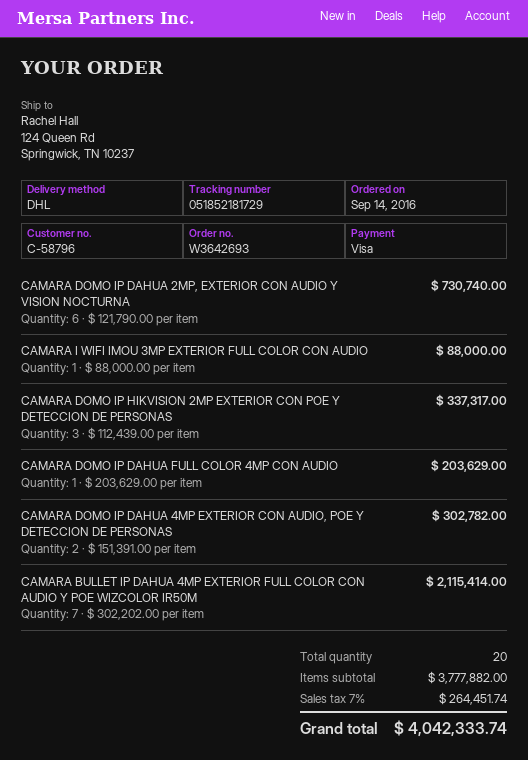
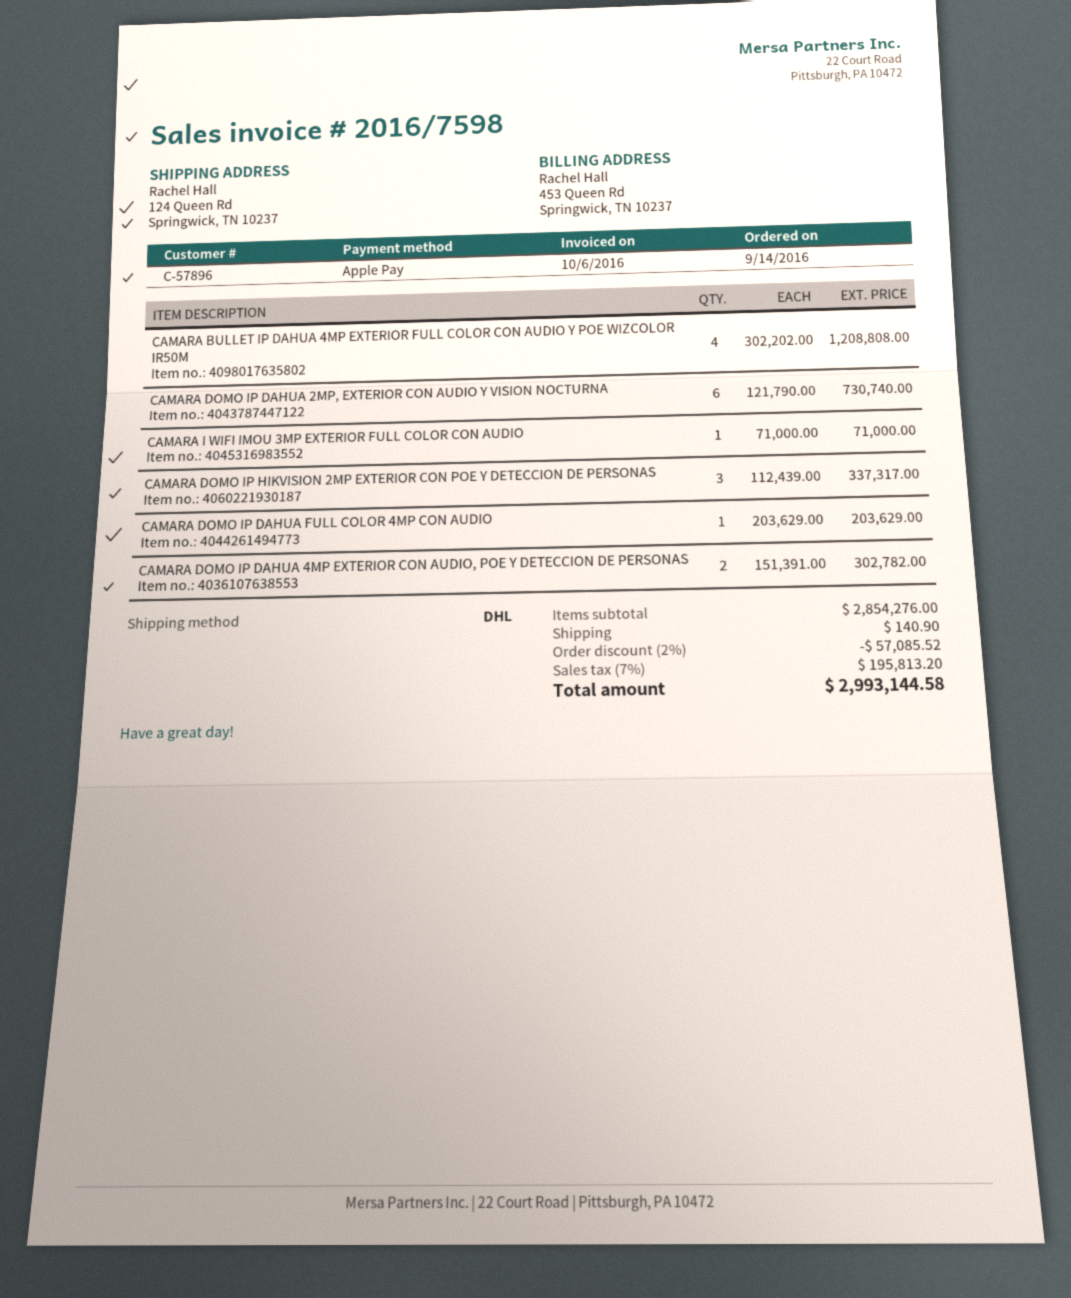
customer number: C-58796 -> C-57896
payment method: Visa -> Apple Pay
CAMARA I WIFI IMOU 3MP EXTERIOR FULL COLOR CON AUDIO: 1 x 88000.00 = 88000.00 -> 1 x 71000.00 = 71000.00
CAMARA BULLET IP DAHUA 4MP EXTERIOR FULL COLOR CON AUDIO Y POE WIZCOLOR IR50M: 7 x 302202.00 = 2115414.00 -> 4 x 302202.00 = 1208808.00
subtotal: 3777882.00 -> 2854276.00
discount: none -> 2% = 57085.52
shipping: none -> 140.90
tax: 7% = 264451.74 -> 7% = 195813.20
total: 4042333.74 -> 2993144.58

